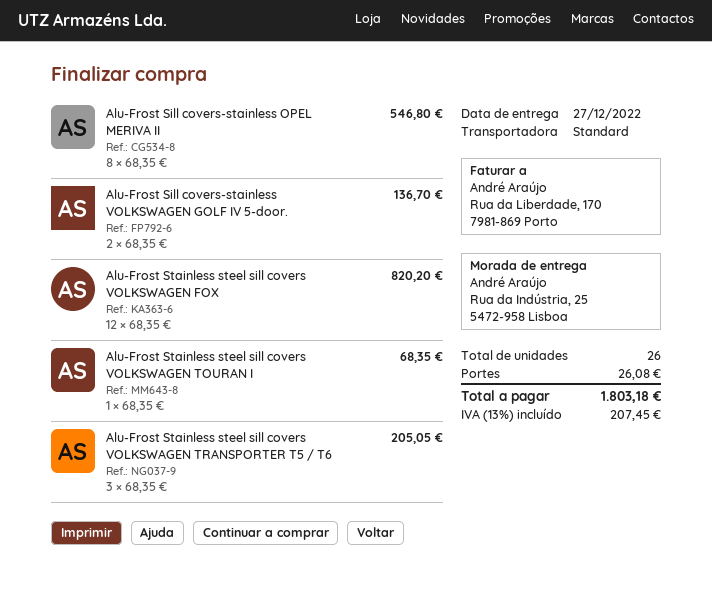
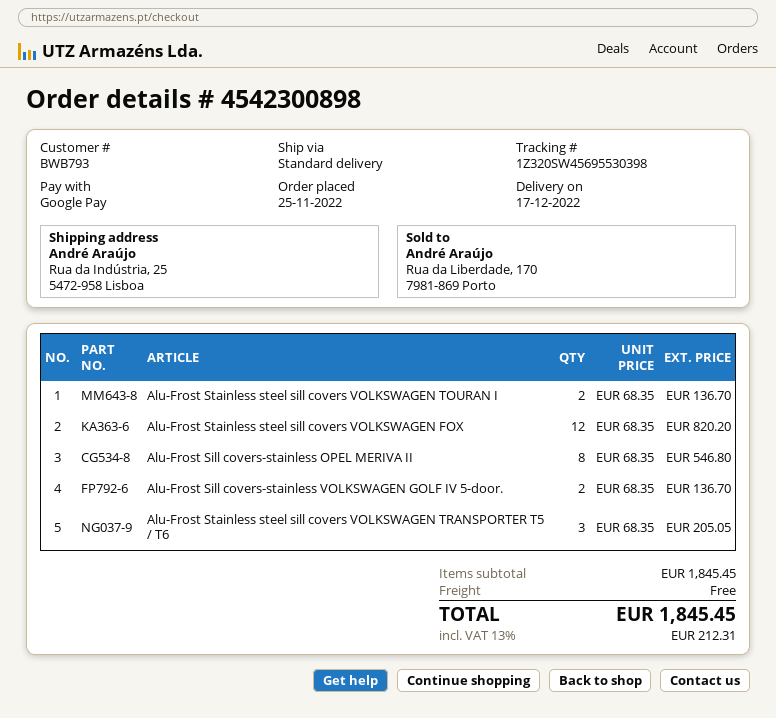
delivery date: 2022-12-27 -> 2022-12-17
Alu-Frost Stainless steel sill covers VOLKSWAGEN TOURAN I: 1 x 68.35 = 68.35 -> 2 x 68.35 = 136.70
shipping: 26.08 -> 0.00
tax: 13% = 207.45 -> 13% = 212.31
total: 1803.18 -> 1845.45

